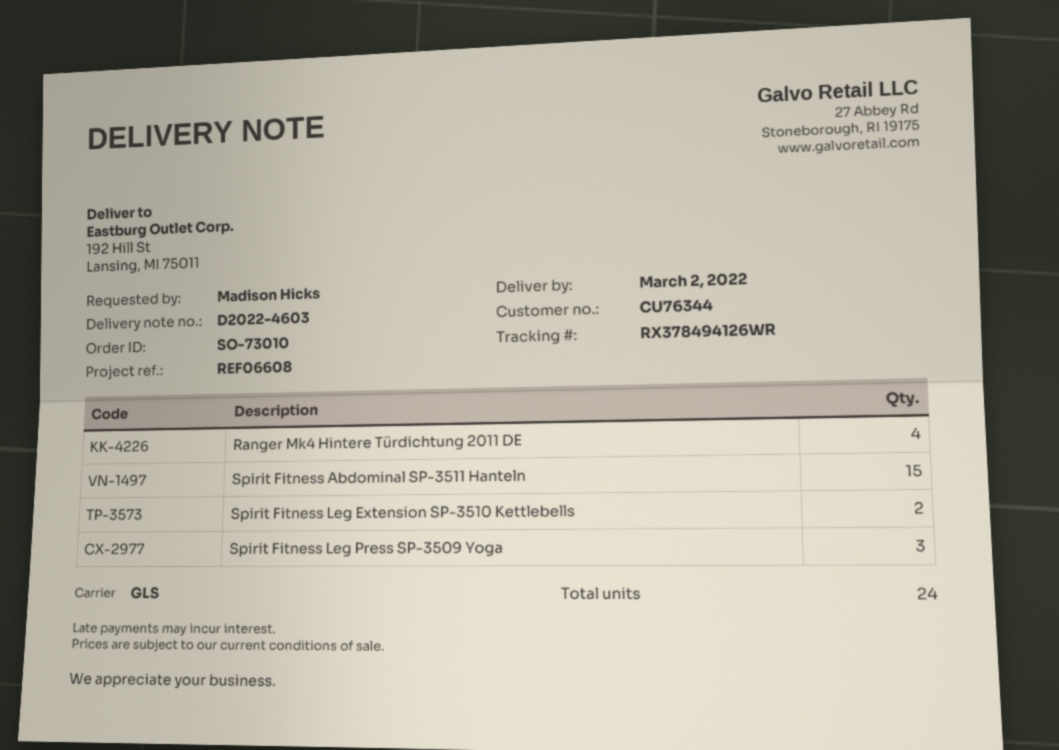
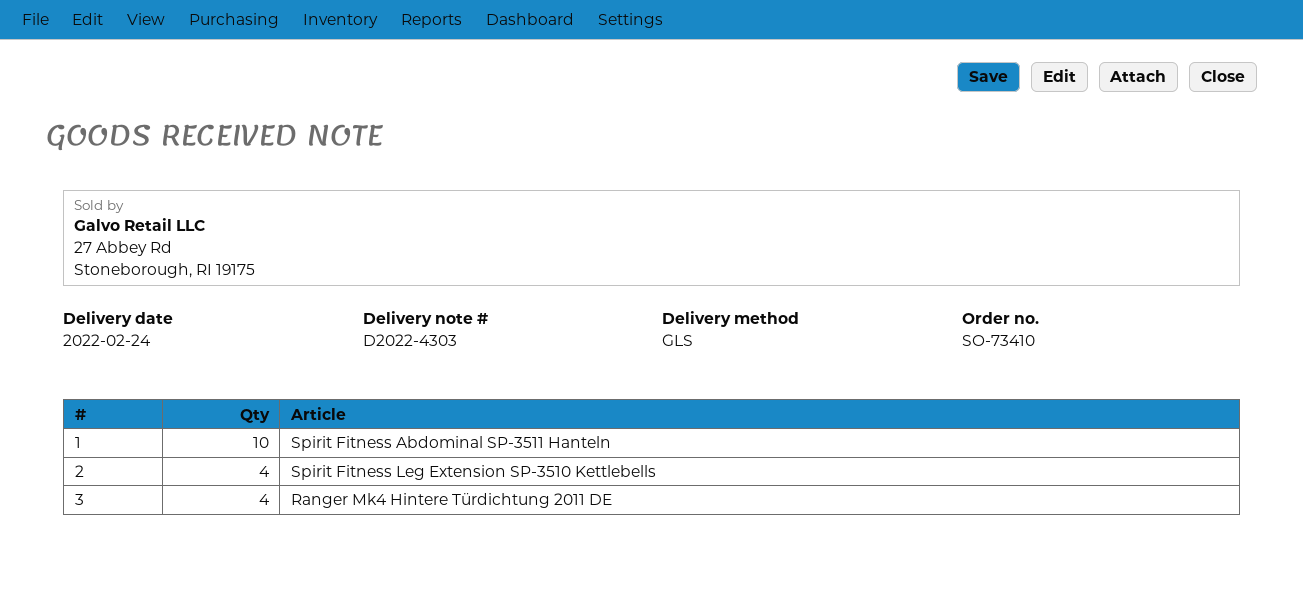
order number: SO-73010 -> SO-73410
delivery note number: D2022-4603 -> D2022-4303
delivery date: 2022-03-02 -> 2022-02-24
Spirit Fitness Abdominal SP-3511 Hanteln: 15 -> 10
Spirit Fitness Leg Extension SP-3510 Kettlebells: 2 -> 4
Spirit Fitness Leg Press SP-3509 Yoga: 3 -> none

